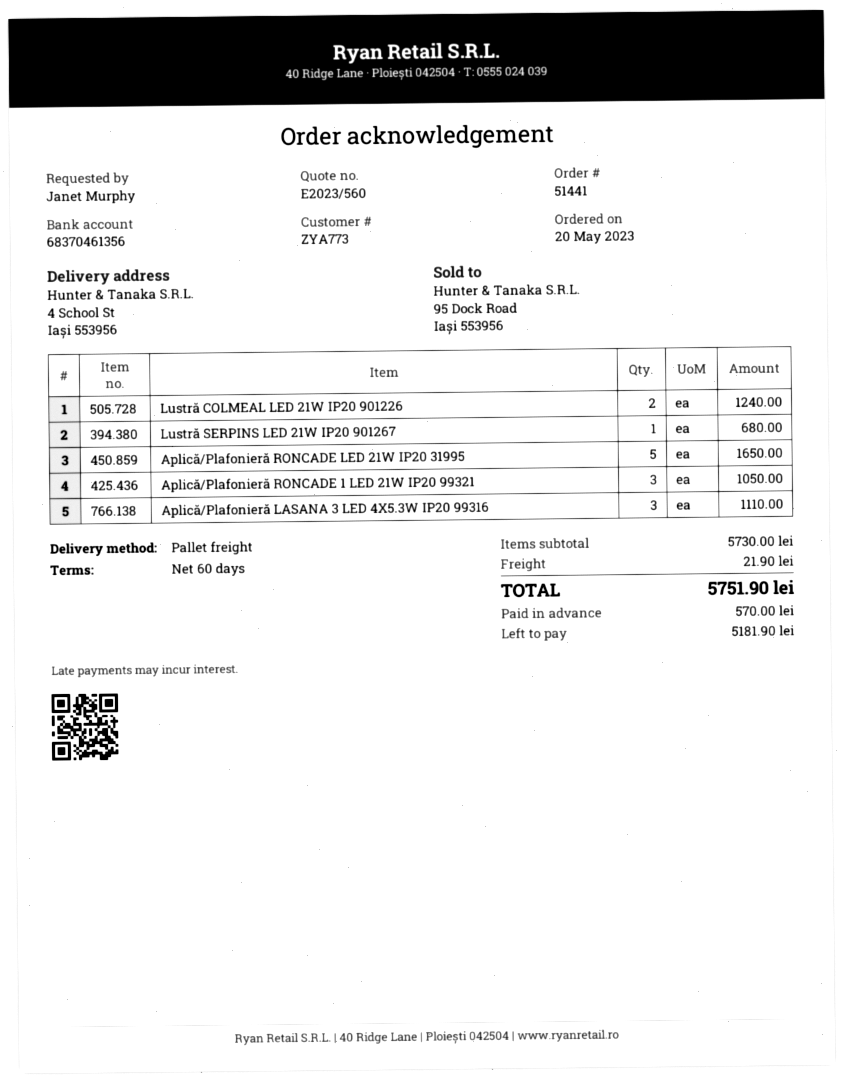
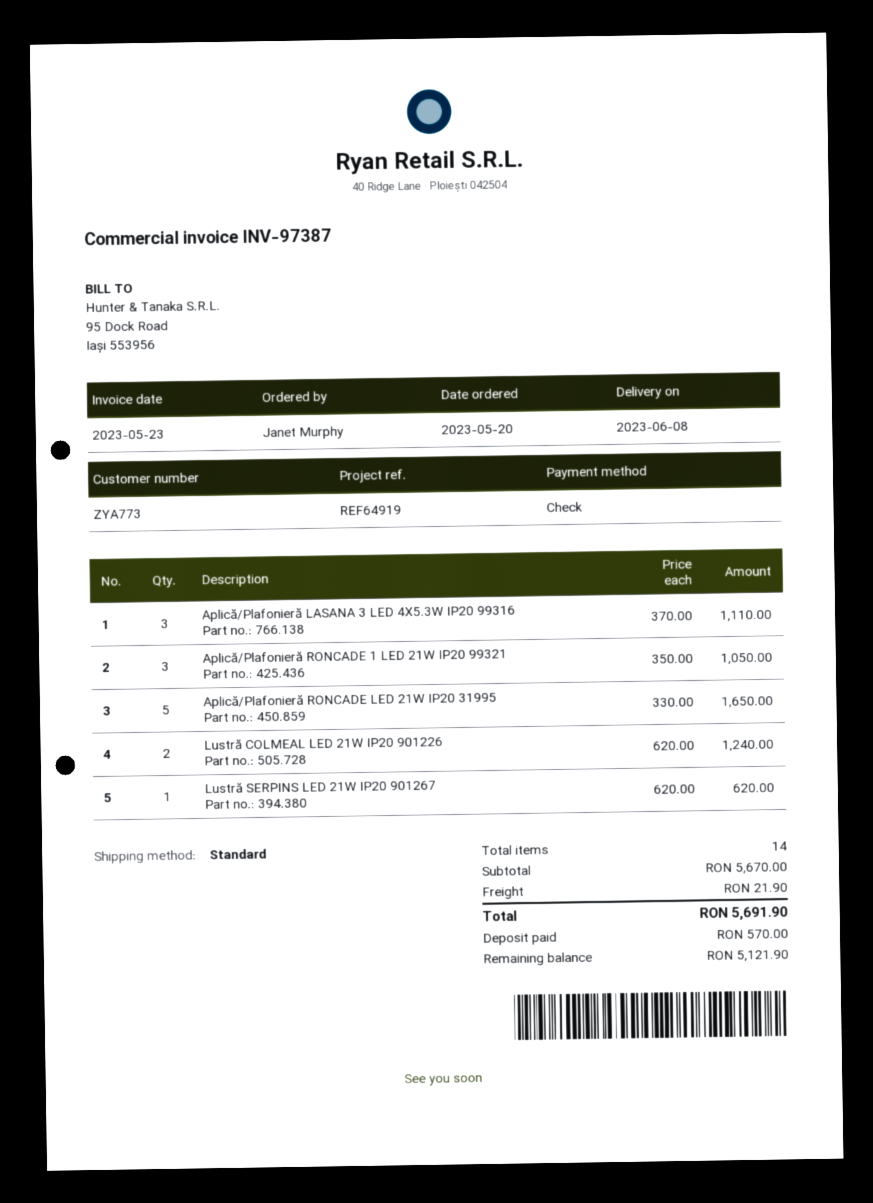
shipping method: pallet freight -> standard
Lustră SERPINS LED 21W IP20 901267: 1 for 680.00 -> 1 for 620.00
subtotal: 5730.00 -> 5670.00
total: 5751.90 -> 5691.90
balance: 5181.90 -> 5121.90

